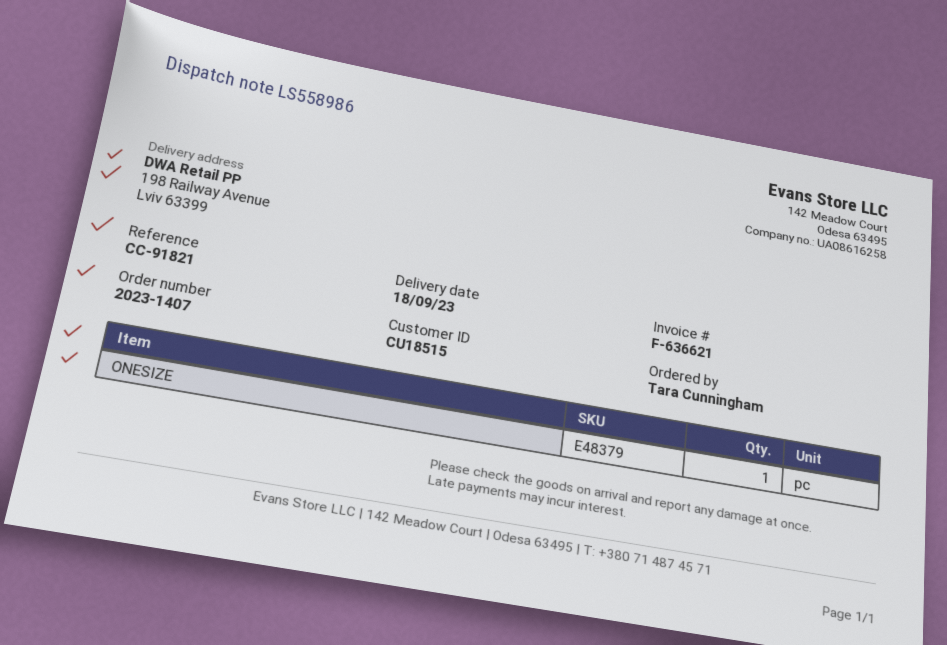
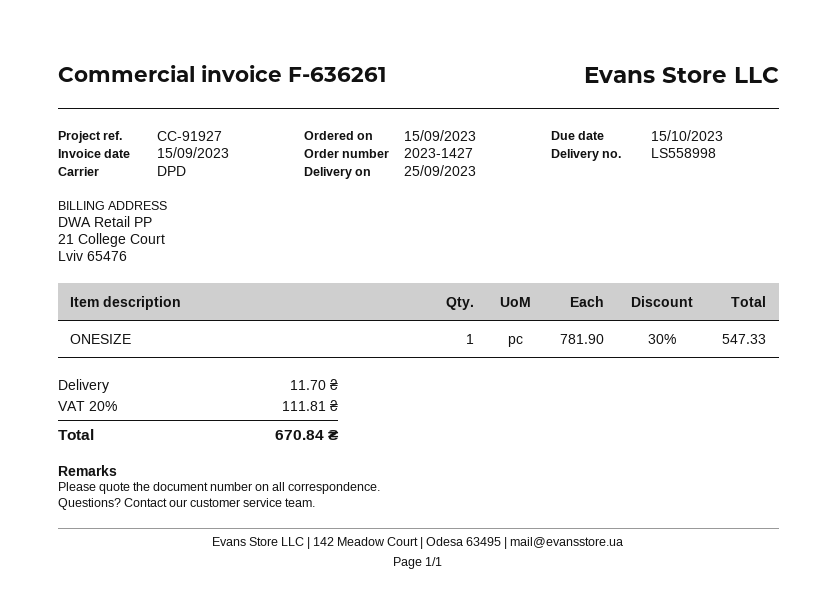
order number: 2023-1407 -> 2023-1427
delivery note number: LS558986 -> LS558998
delivery date: 2023-09-18 -> 2023-09-25
invoice number: F-636621 -> F-636261
reference: CC-91821 -> CC-91927

